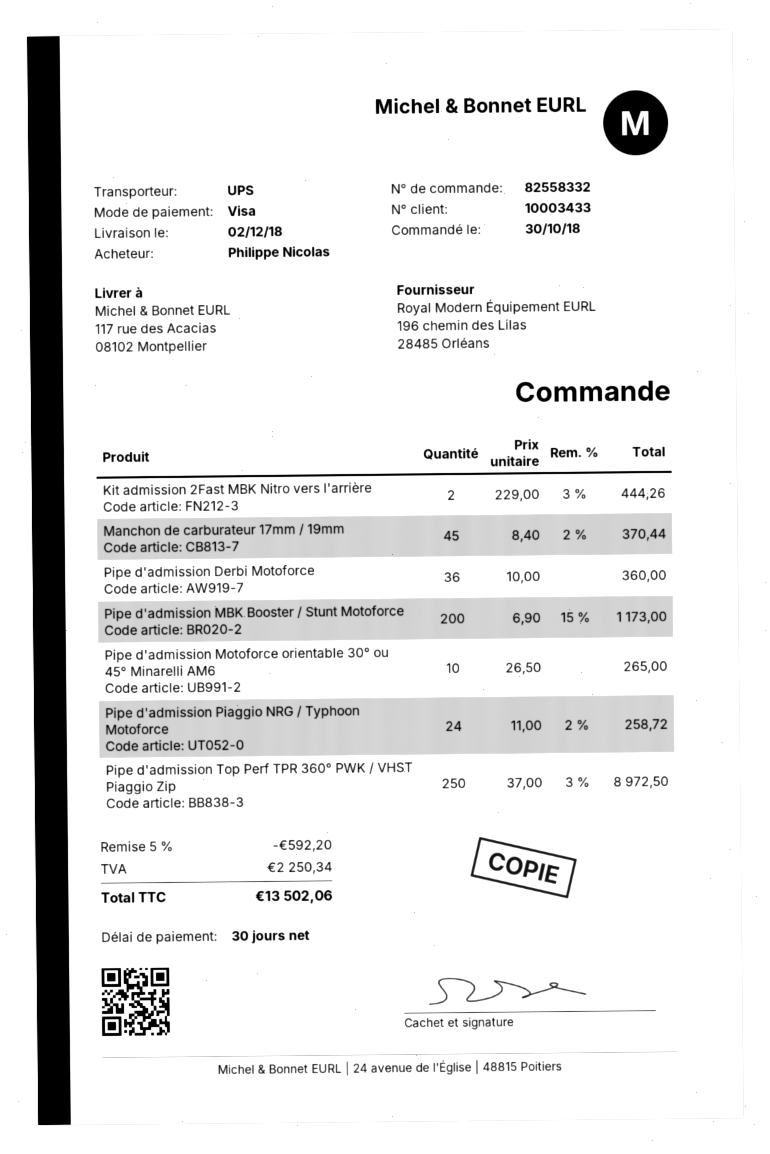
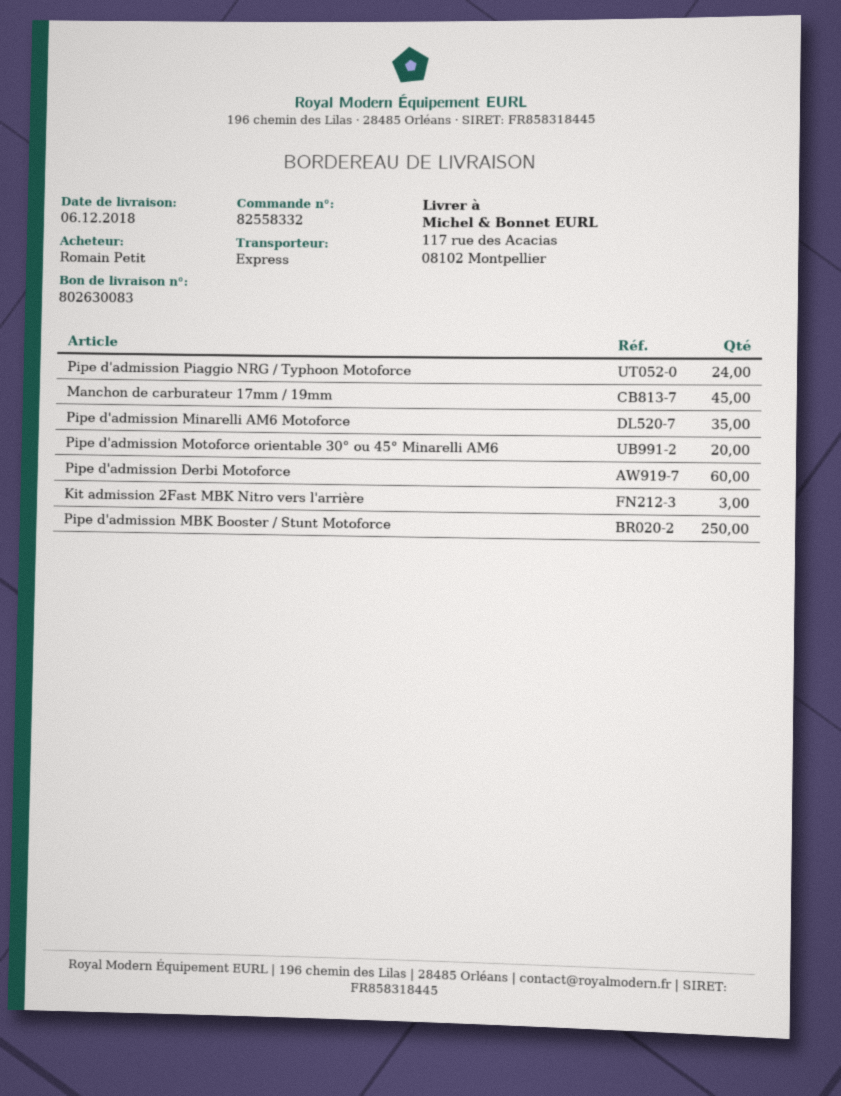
delivery date: 2018-12-02 -> 2018-12-06
ordered by: Philippe Nicolas -> Romain Petit
shipping method: UPS -> express
Kit admission 2Fast MBK Nitro vers l'arrière: 2 -> 3
Pipe d'admission Derbi Motoforce: 36 -> 60
Pipe d'admission MBK Booster / Stunt Motoforce: 200 -> 250
Pipe d'admission Motoforce orientable 30° ou 45° Minarelli AM6: 10 -> 20
Pipe d'admission Top Perf TPR 360° PWK / VHST Piaggio Zip: 250 -> none
Pipe d'admission Minarelli AM6 Motoforce: none -> 35

